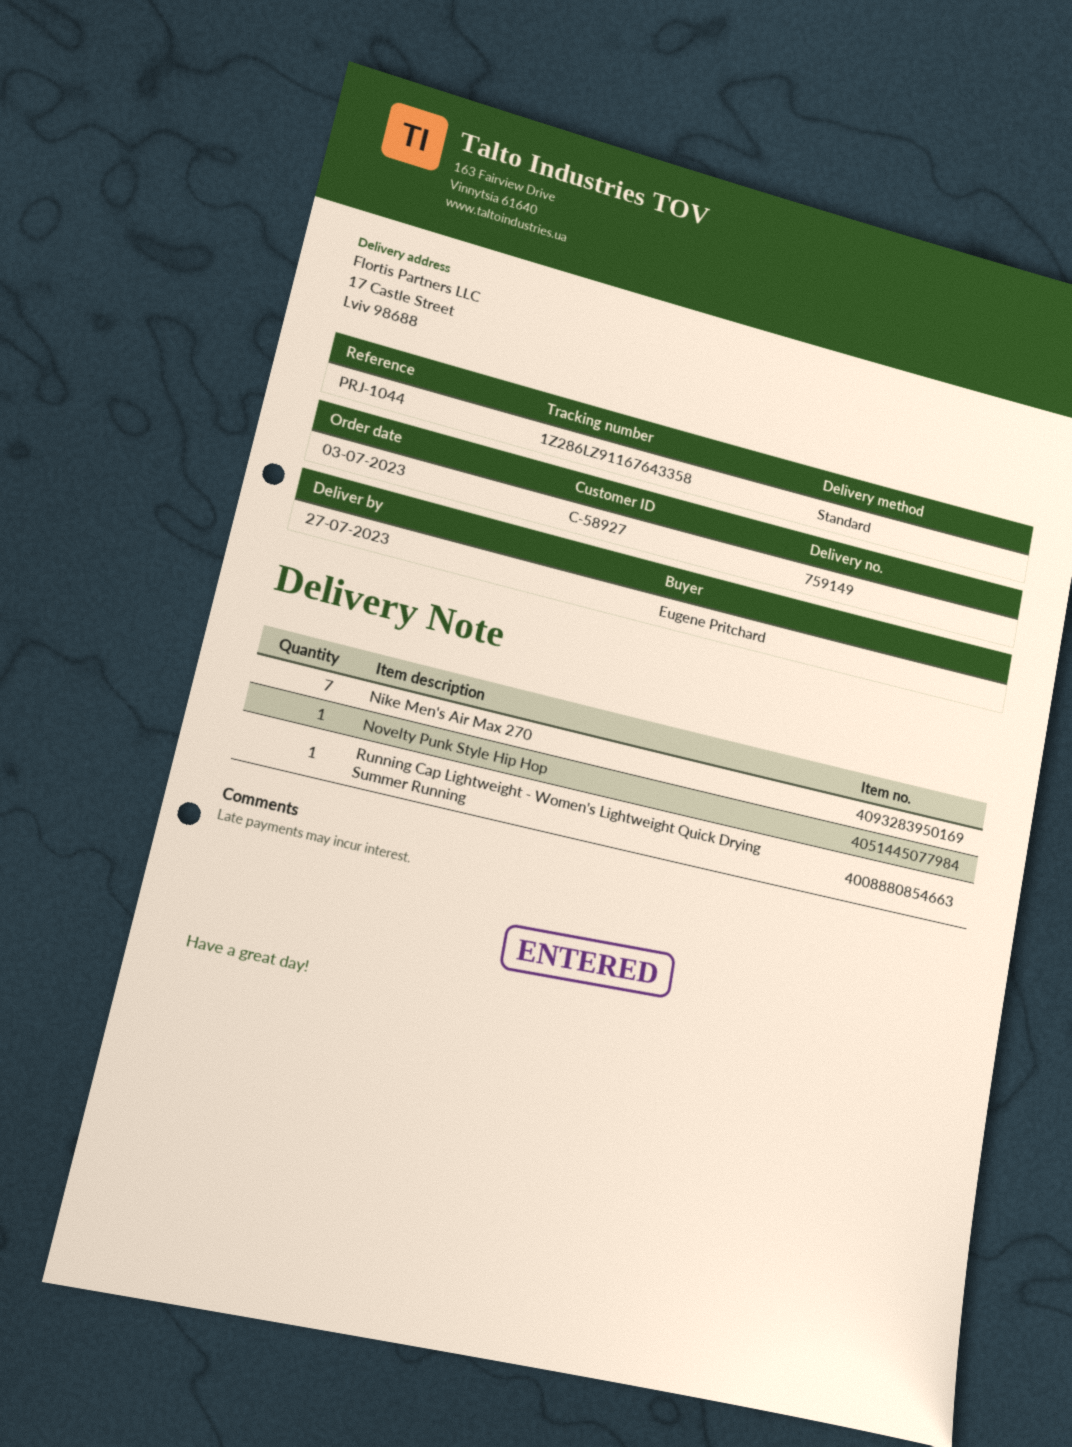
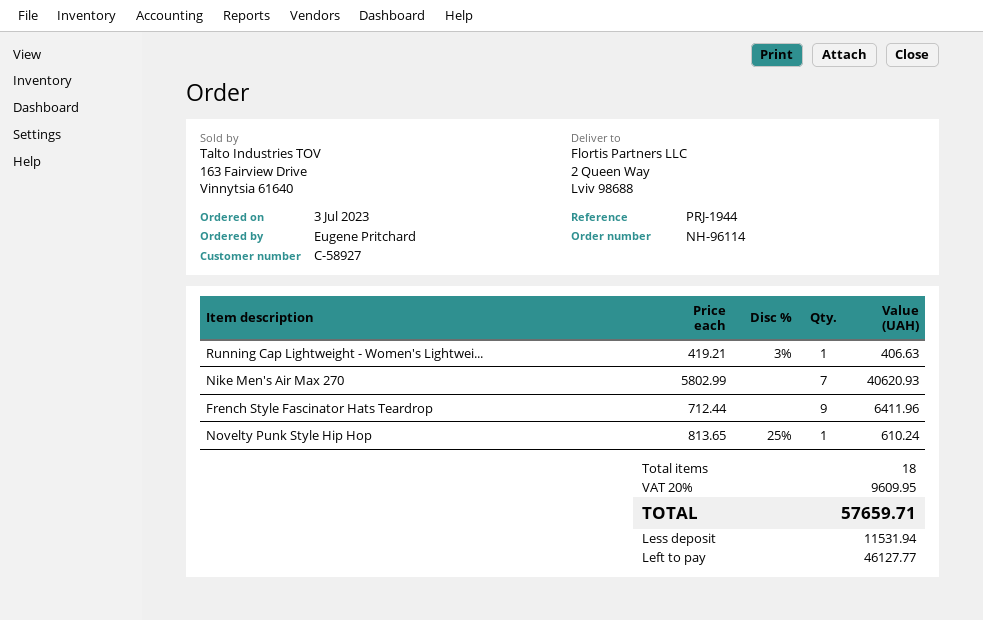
reference: PRJ-1044 -> PRJ-1944
ship to: 17 Castle Street, Lviv 98688 -> 2 Queen Way, Lviv 98688
French Style Fascinator Hats Teardrop: none -> 9

